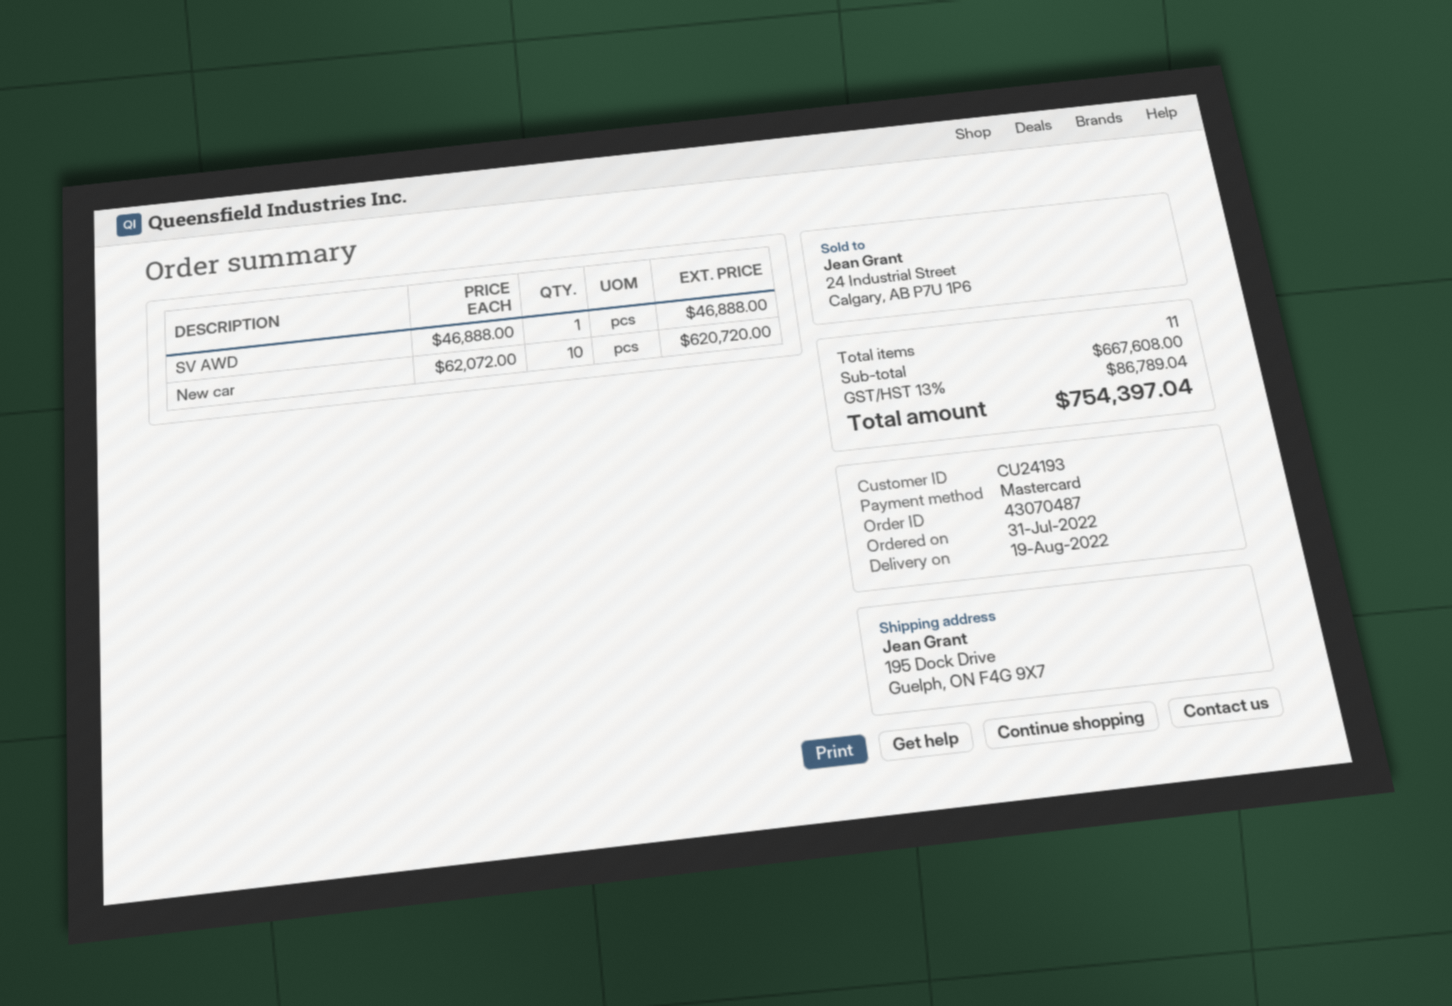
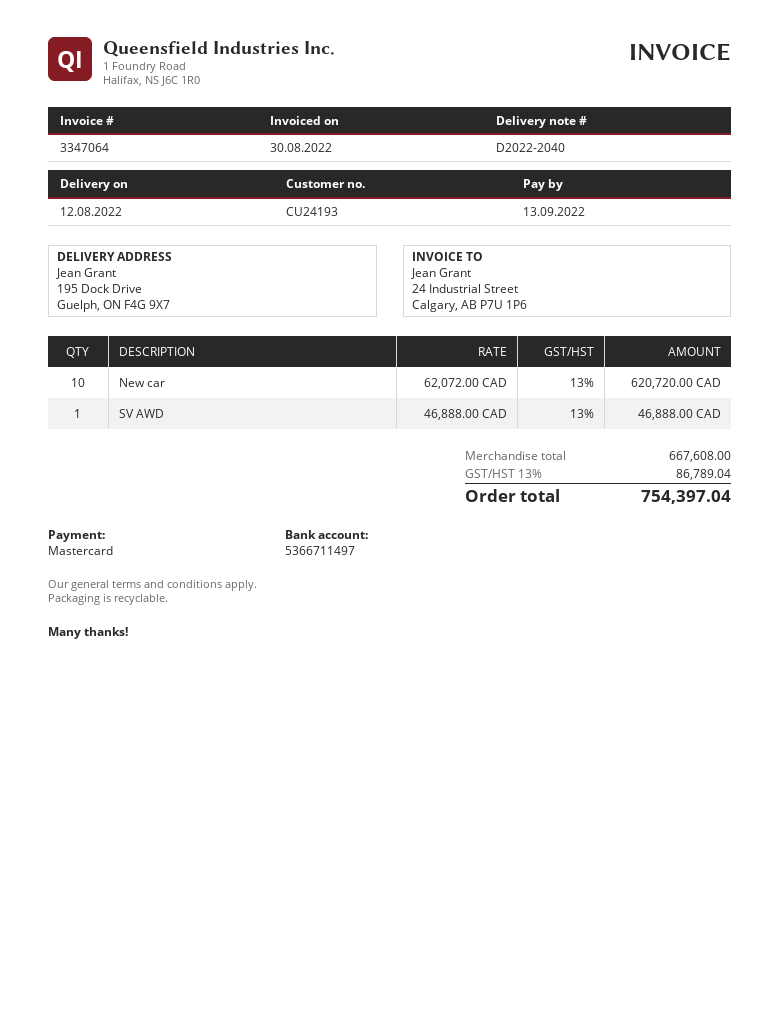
delivery date: 2022-08-19 -> 2022-08-12

